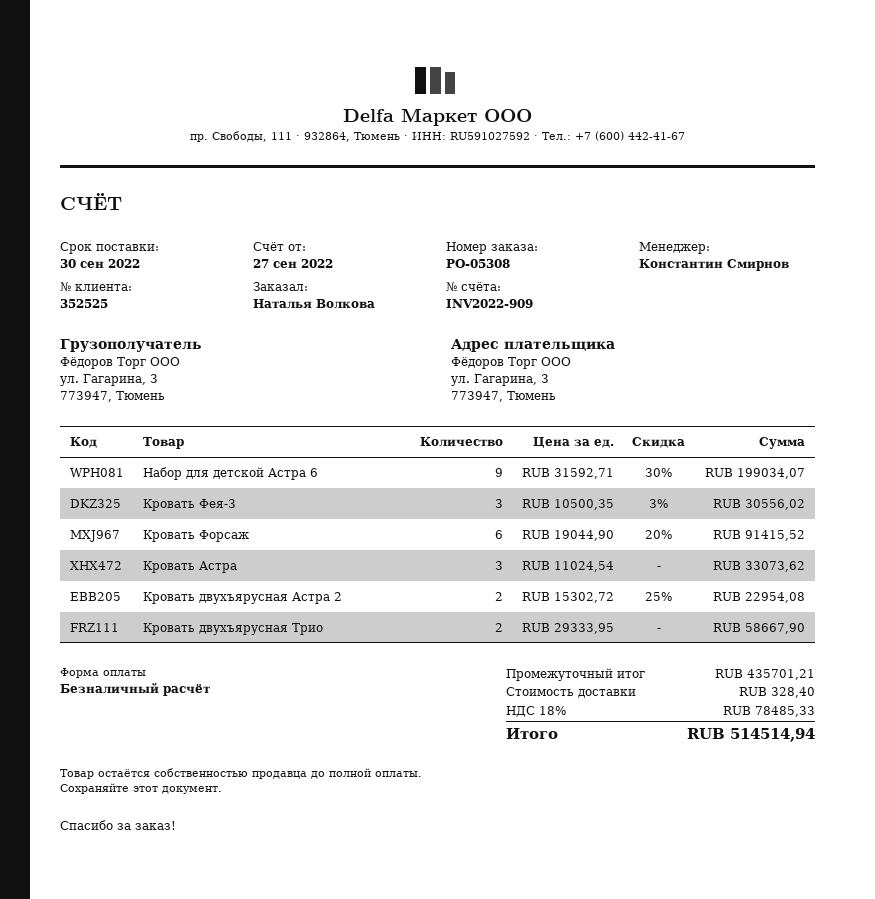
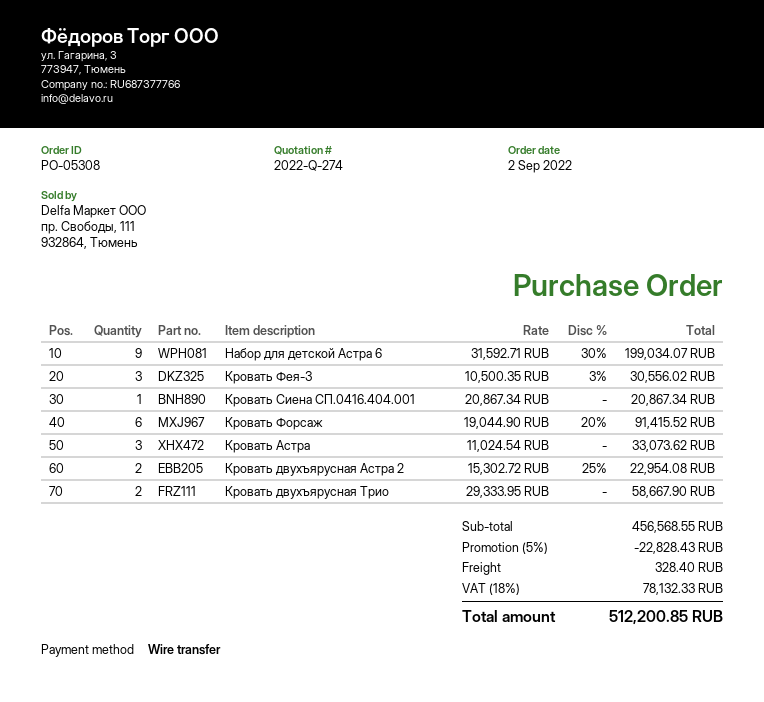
Кровать Сиена СП.0416.404.001: none -> 1 x 20867.34 = 20867.34
subtotal: 435701.21 -> 456568.55
discount: none -> 5% = 22828.43
tax: 18% = 78485.33 -> 18% = 78132.33
total: 514514.94 -> 512200.85

